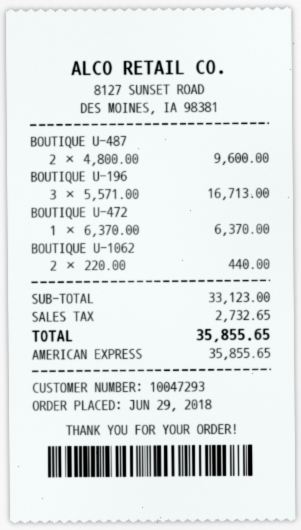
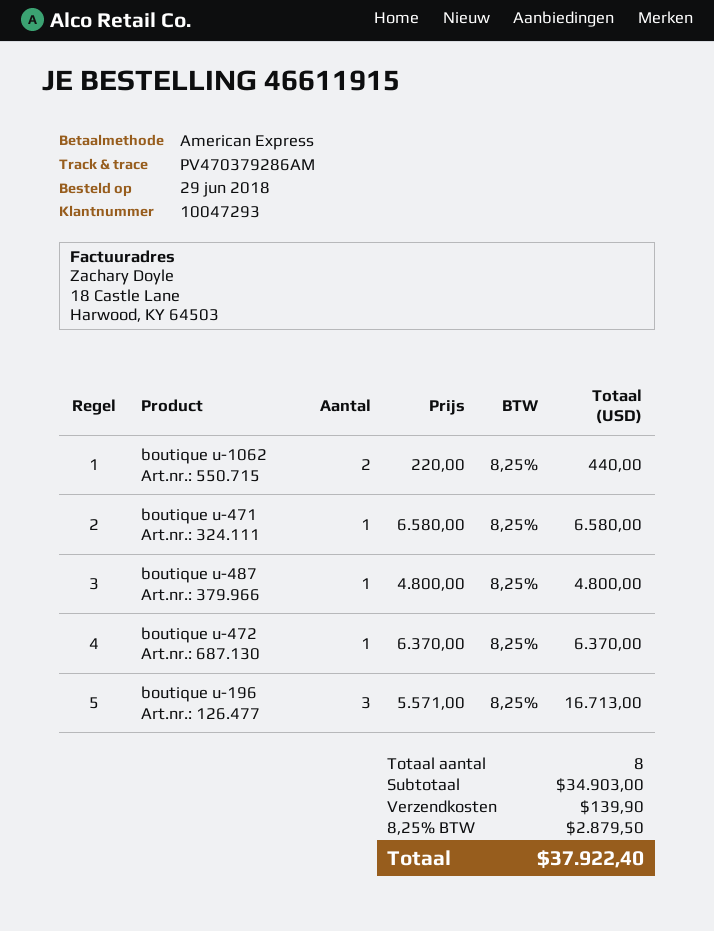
BOUTIQUE U-487: 2 x 4800.00 = 9600.00 -> 1 x 4800.00 = 4800.00
boutique u-471: none -> 1 x 6580.00 = 6580.00
subtotal: 33123.00 -> 34903.00
shipping: none -> 139.90
tax: 2732.65 -> 2879.50
total: 35855.65 -> 37922.40

